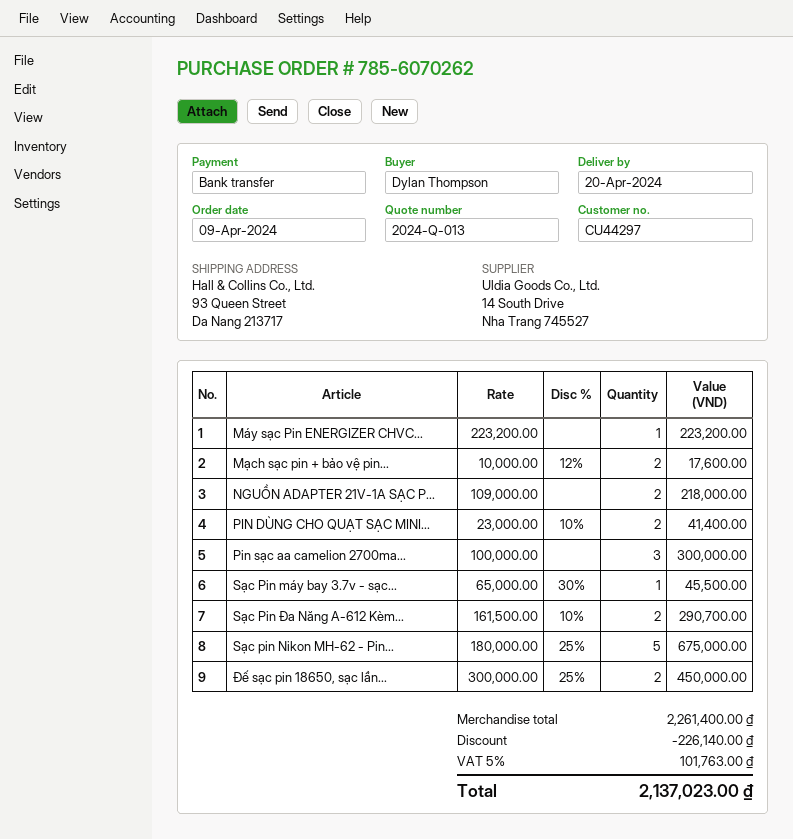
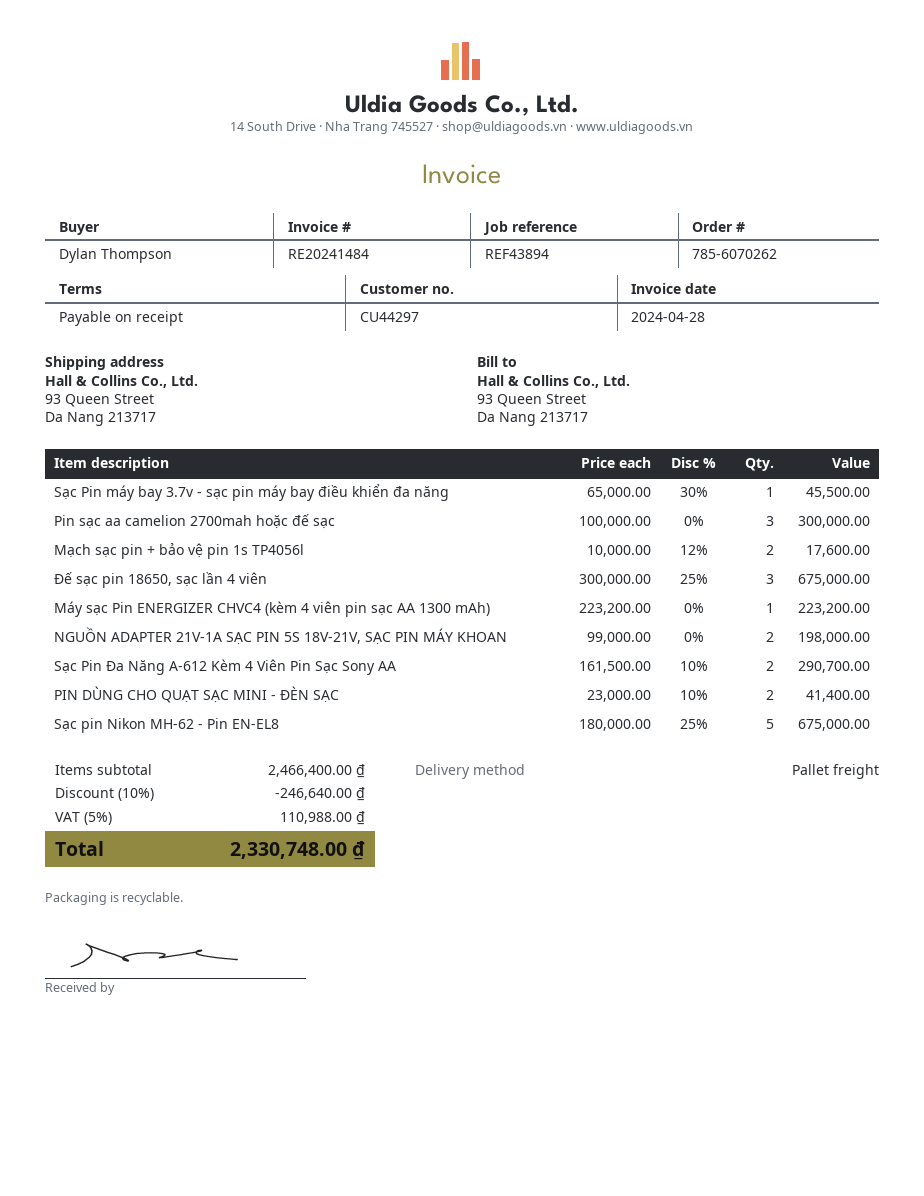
NGUỒN ADAPTER 21V-1A SẠC P...: 2 x 109000.00 = 218000.00 -> 2 x 99000.00 = 198000.00
Đế sạc pin 18650, sạc lần...: 2 x 300000.00 - 25% = 450000.00 -> 3 x 300000.00 - 25% = 675000.00
subtotal: 2261400.00 -> 2466400.00
discount: 226140.00 -> 246640.00
tax: 5% = 101763.00 -> 5% = 110988.00
total: 2137023.00 -> 2330748.00

